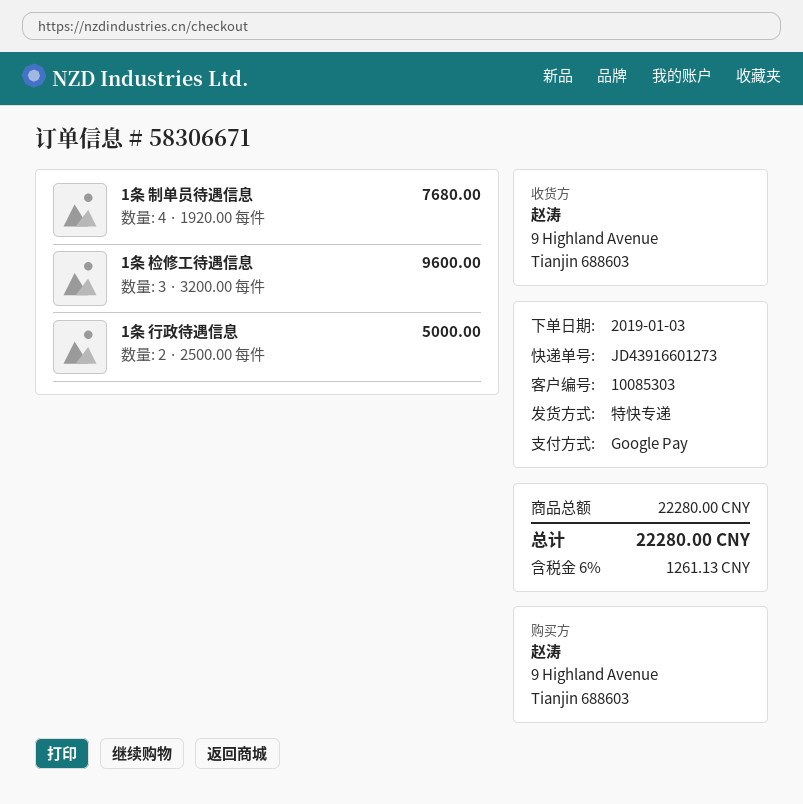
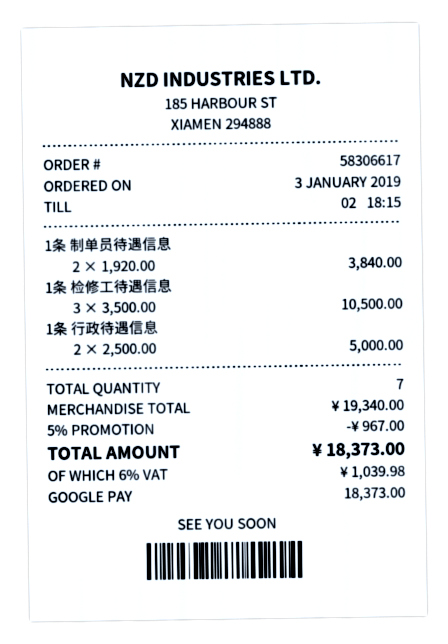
order number: 58306671 -> 58306617
1条 制单员待遇信息: 4 x 1920.00 = 7680.00 -> 2 x 1920.00 = 3840.00
1条 检修工待遇信息: 3 x 3200.00 = 9600.00 -> 3 x 3500.00 = 10500.00
subtotal: 22280.00 -> 19340.00
discount: none -> 5% = 967.00
tax: 6% = 1261.13 -> 6% = 1039.98
total: 22280.00 -> 18373.00

